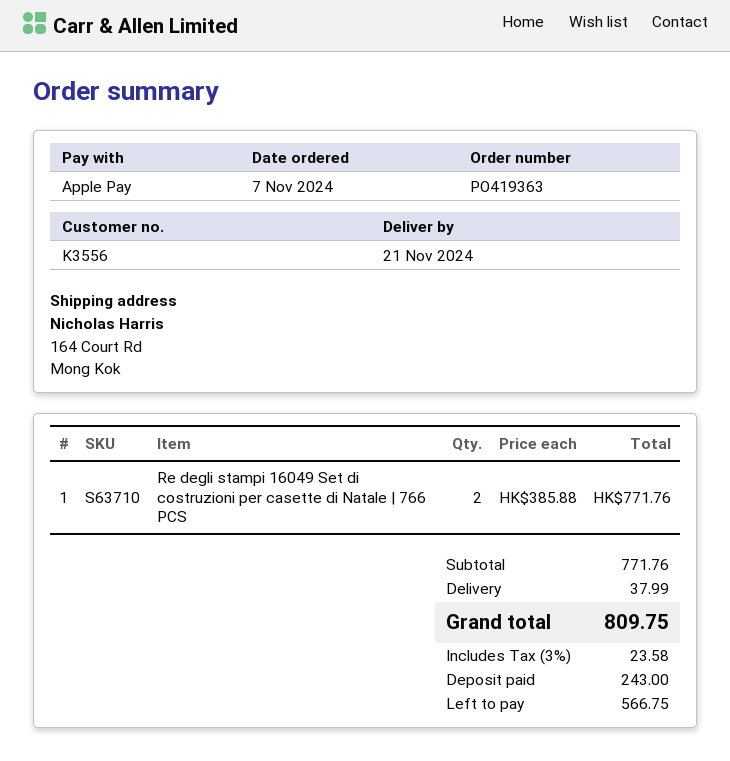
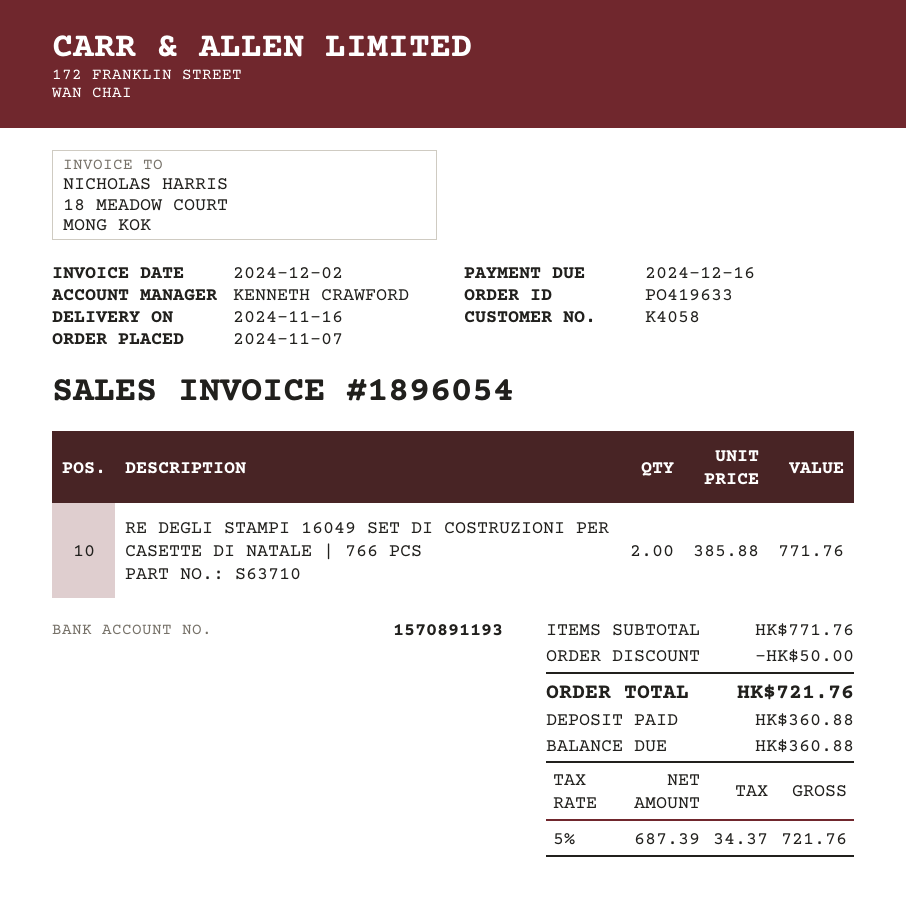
order number: PO419363 -> PO419633
delivery date: 2024-11-21 -> 2024-11-16
customer number: K3556 -> K4058
discount: none -> 50.00
shipping: 37.99 -> none
tax: 3% = 23.58 -> 5% = 34.37
total: 809.75 -> 721.76
deposit: 243.00 -> 360.88
balance: 566.75 -> 360.88

